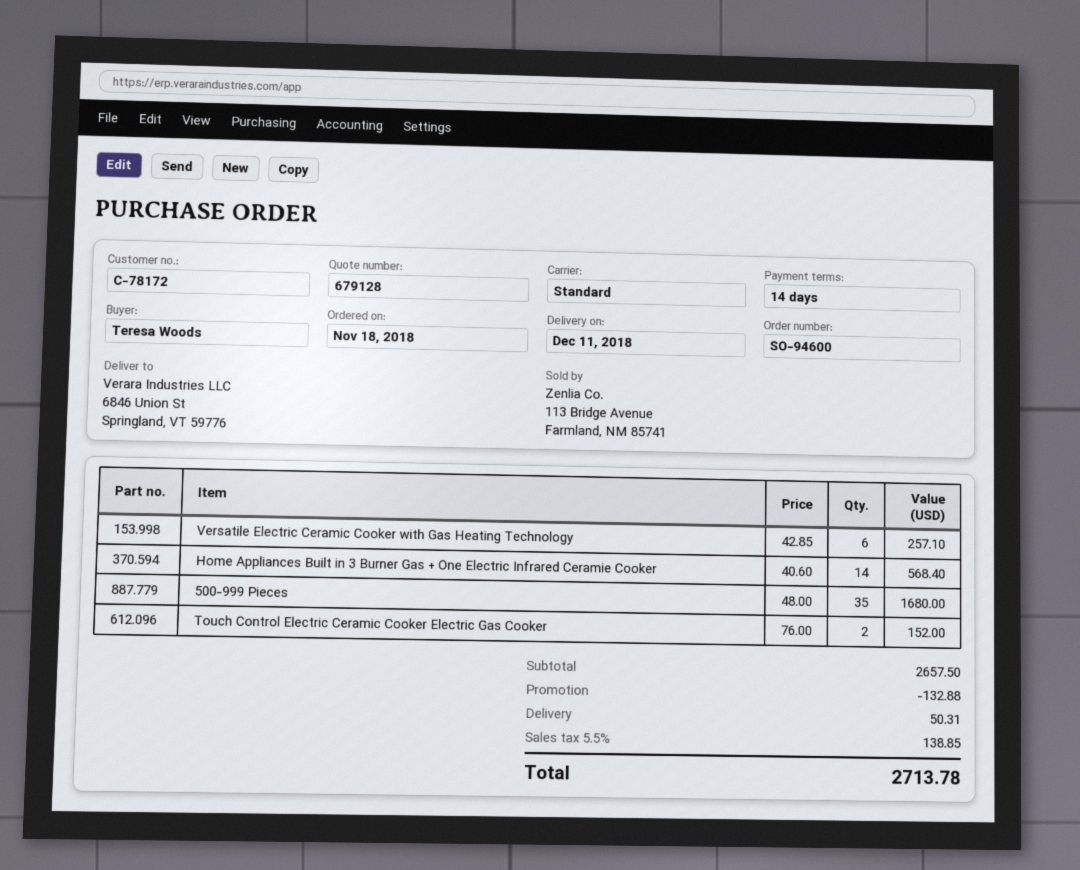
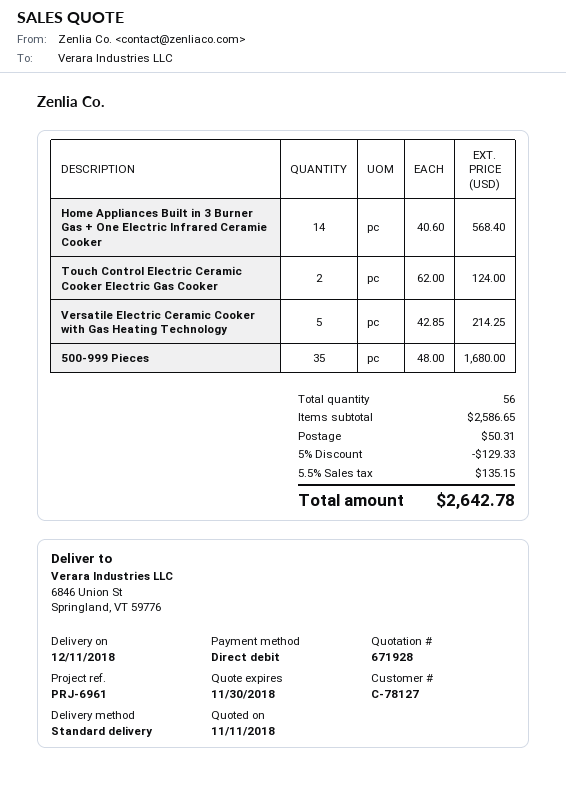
quote number: 679128 -> 671928
customer number: C-78172 -> C-78127
Versatile Electric Ceramic Cooker with Gas Heating Technology: 6 x 42.85 = 257.10 -> 5 x 42.85 = 214.25
Touch Control Electric Ceramic Cooker Electric Gas Cooker: 2 x 76.00 = 152.00 -> 2 x 62.00 = 124.00
subtotal: 2657.50 -> 2586.65
discount: 132.88 -> 129.33
tax: 5.5% = 138.85 -> 5.5% = 135.15
total: 2713.78 -> 2642.78

